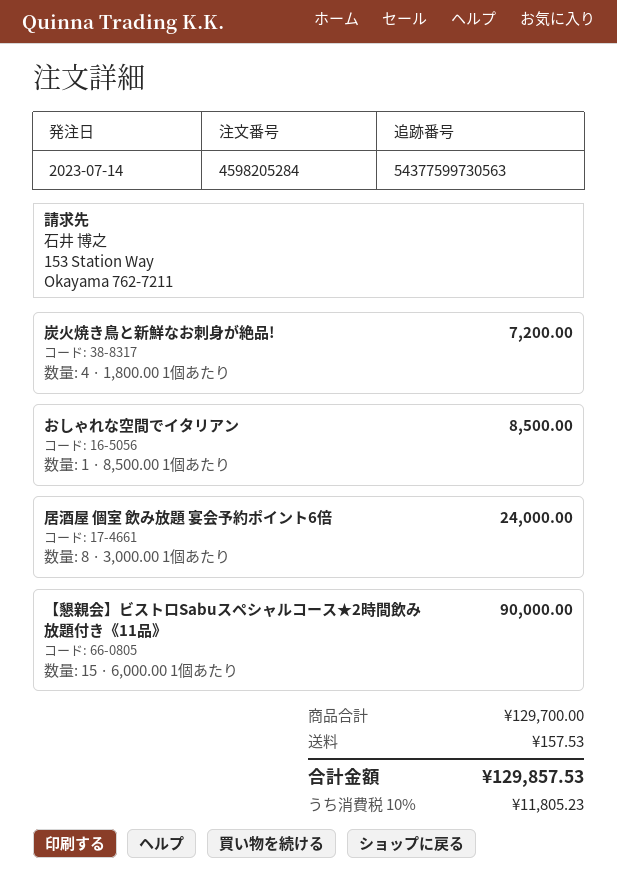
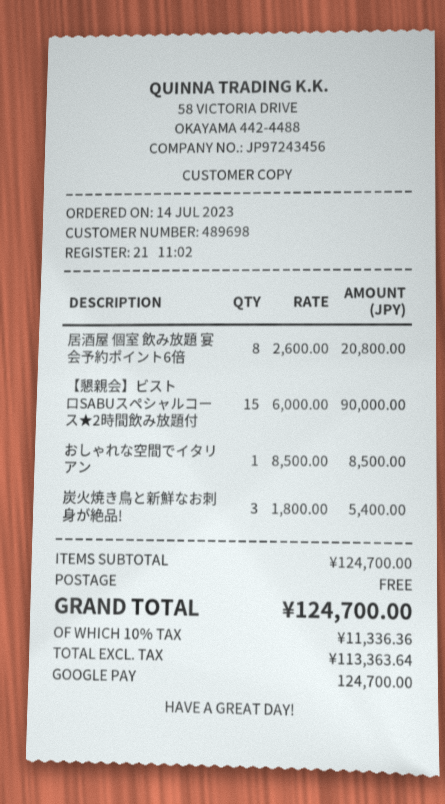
炭火焼き鳥と新鮮なお刺身が絶品!: 4 x 1800.00 = 7200.00 -> 3 x 1800.00 = 5400.00
居酒屋 個室 飲み放題 宴会予約ポイント6倍: 8 x 3000.00 = 24000.00 -> 8 x 2600.00 = 20800.00
subtotal: 129700.00 -> 124700.00
shipping: 157.53 -> 0.00
tax: 10% = 11805.23 -> 10% = 11336.36
total: 129857.53 -> 124700.00

